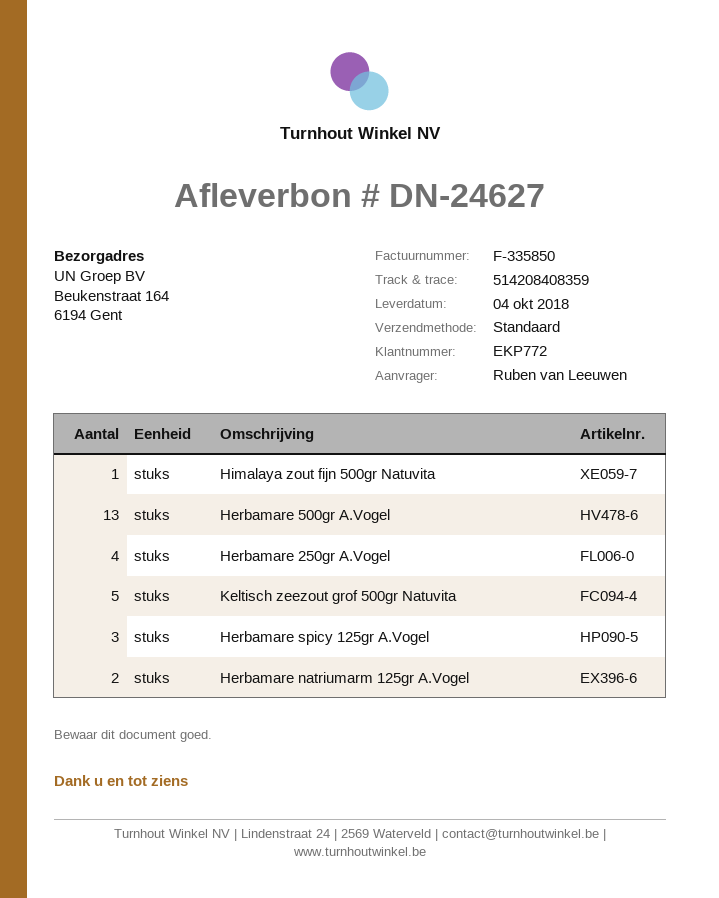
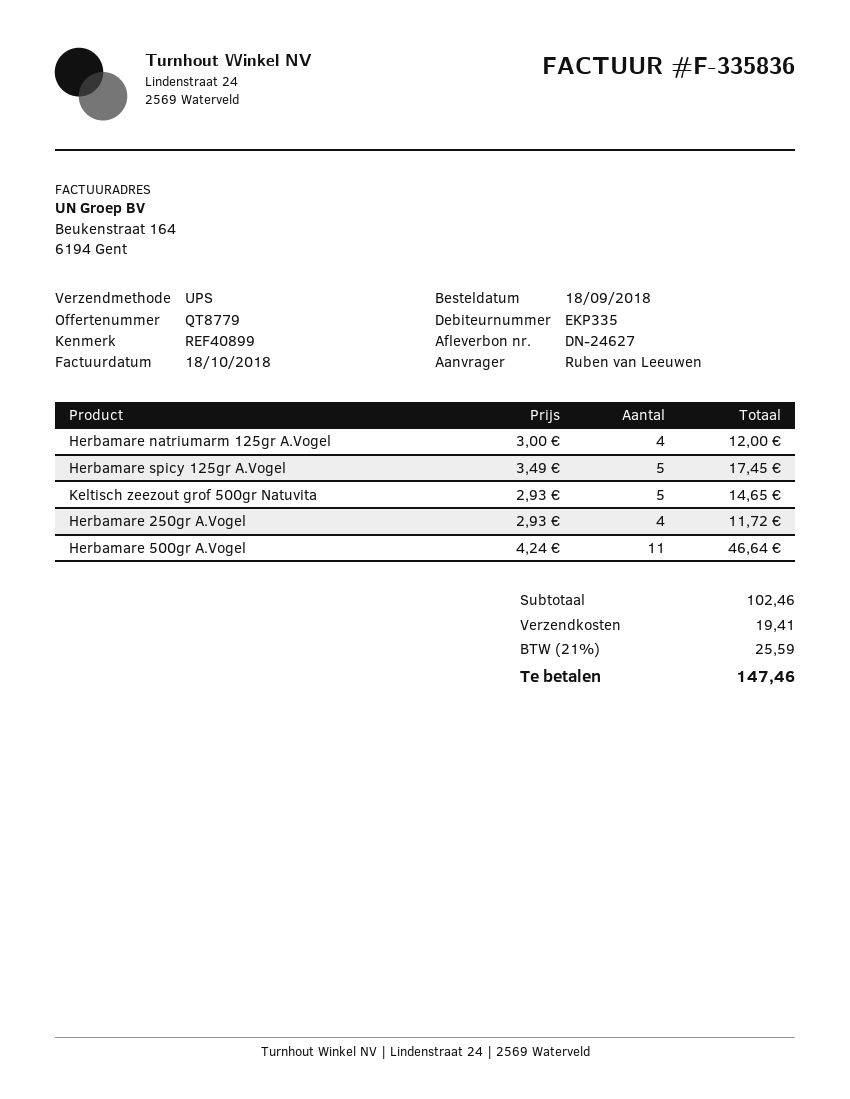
invoice number: F-335850 -> F-335836
customer number: EKP772 -> EKP335
shipping method: standard -> UPS
Himalaya zout fijn 500gr Natuvita: 1 -> none
Herbamare 500gr A.Vogel: 13 -> 11
Herbamare spicy 125gr A.Vogel: 3 -> 5
Herbamare natriumarm 125gr A.Vogel: 2 -> 4

